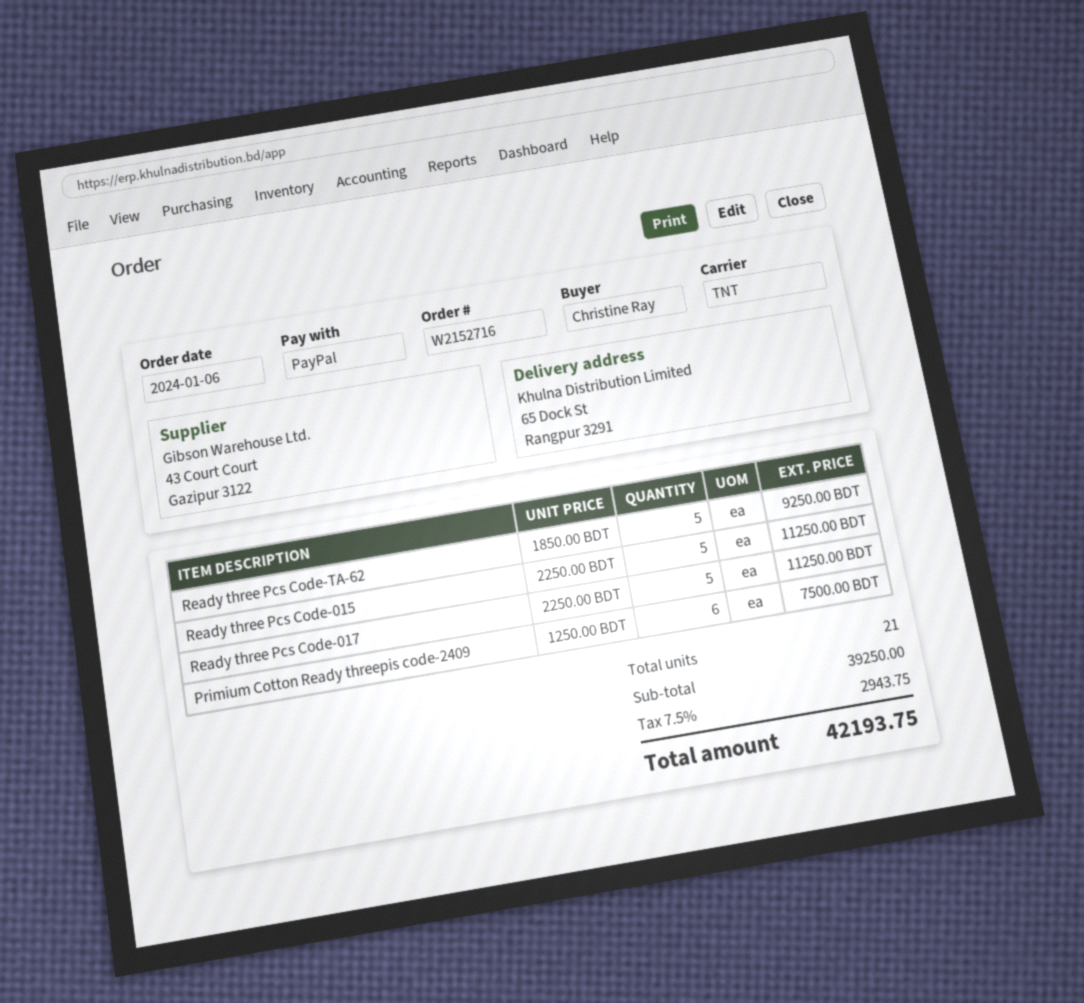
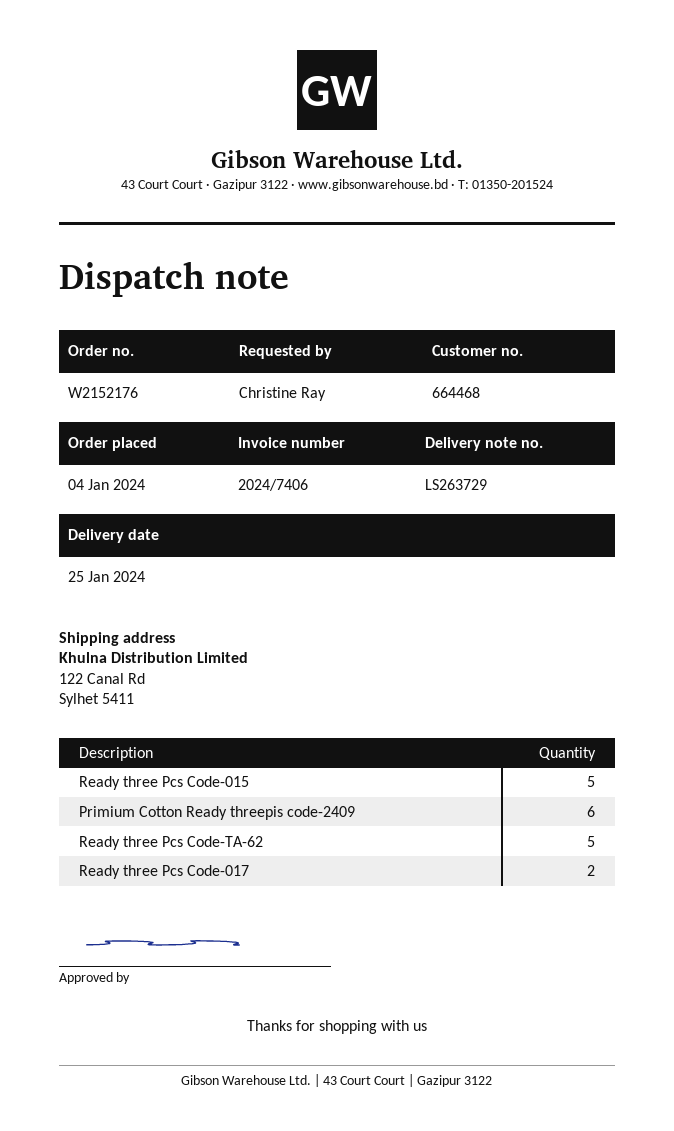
order number: W2152716 -> W2152176
order date: 2024-01-06 -> 2024-01-04
ship to: 65 Dock St, Rangpur 3291 -> 122 Canal Rd, Sylhet 5411
Ready three Pcs Code-017: 5 -> 2

